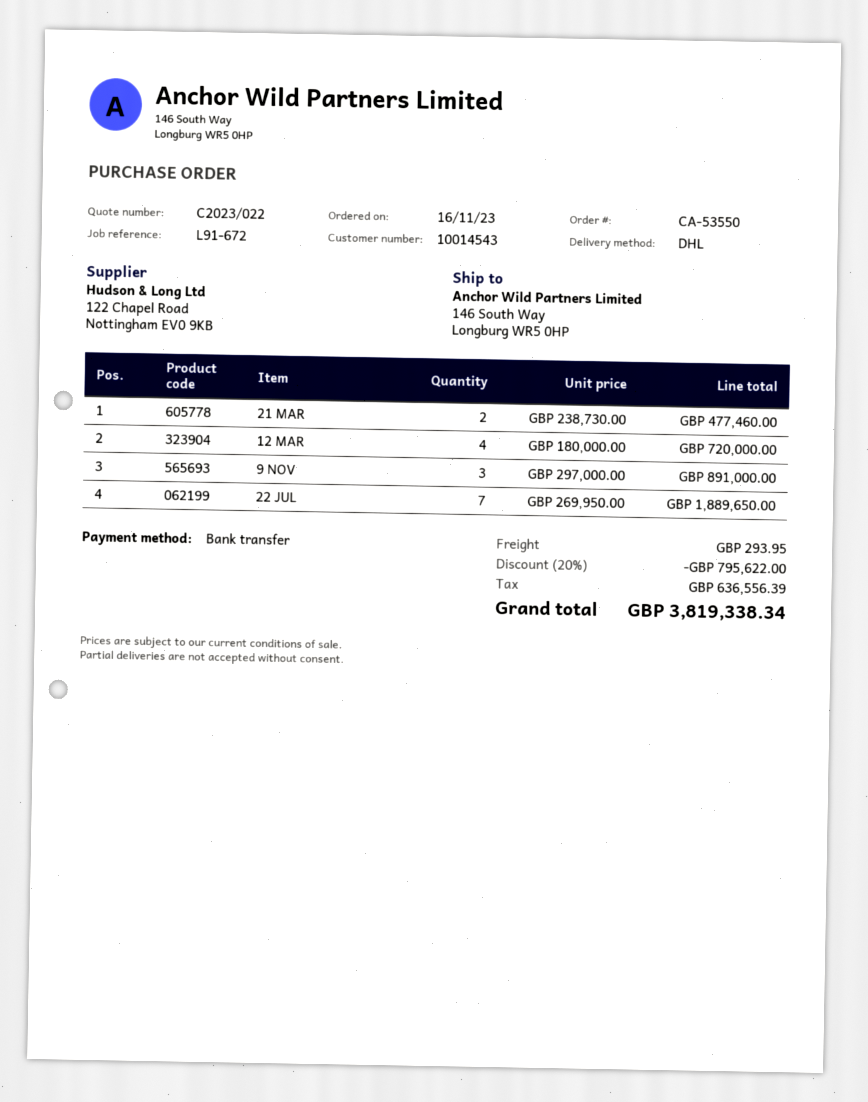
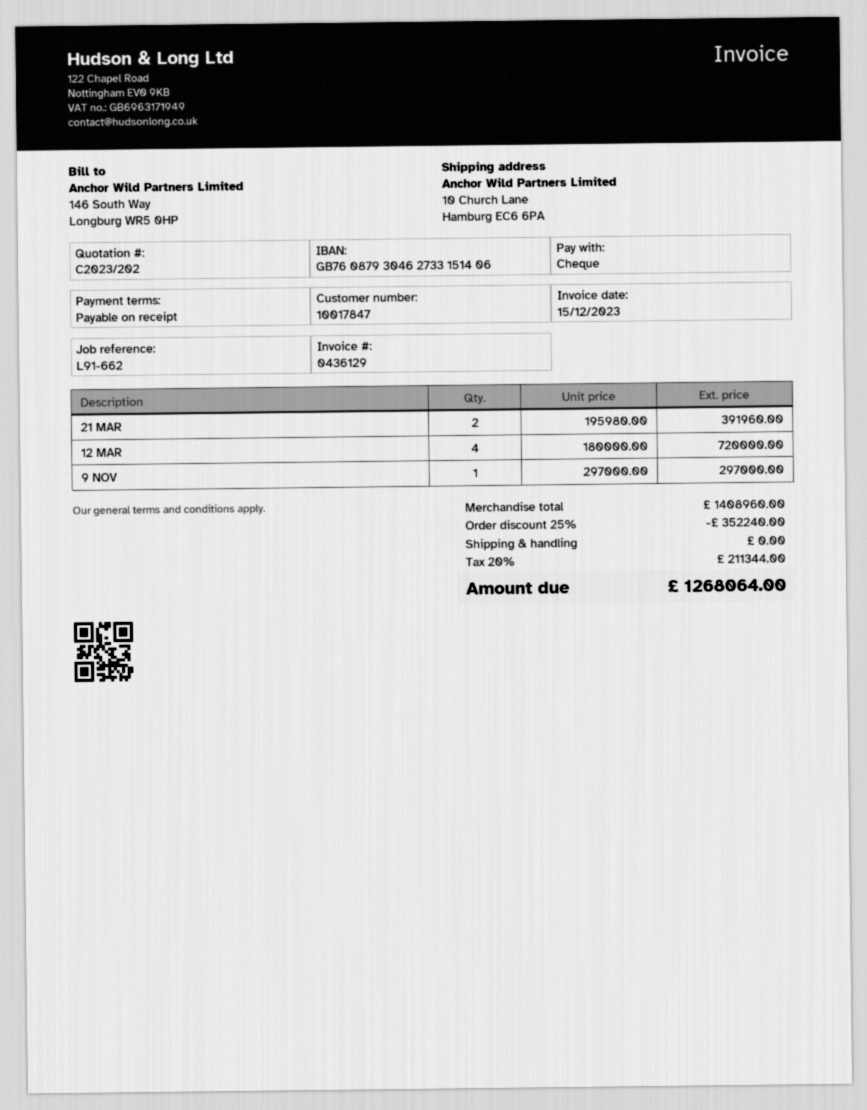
quote number: C2023/022 -> C2023/202
customer number: 10014543 -> 10017847
reference: L91-672 -> L91-662
payment method: bank transfer -> cheque
ship to: 146 South Way, Longburg WR5 0HP -> 10 Church Lane, Hamburg EC6 6PA
21 MAR: 2 x 238730.00 = 477460.00 -> 2 x 195980.00 = 391960.00
9 NOV: 3 x 297000.00 = 891000.00 -> 1 x 297000.00 = 297000.00
22 JUL: 7 x 269950.00 = 1889650.00 -> none
discount: 20% = 795622.00 -> 25% = 352240.00
shipping: 293.95 -> 0.00
tax: 636556.39 -> 211344.00
total: 3819338.34 -> 1268064.00

